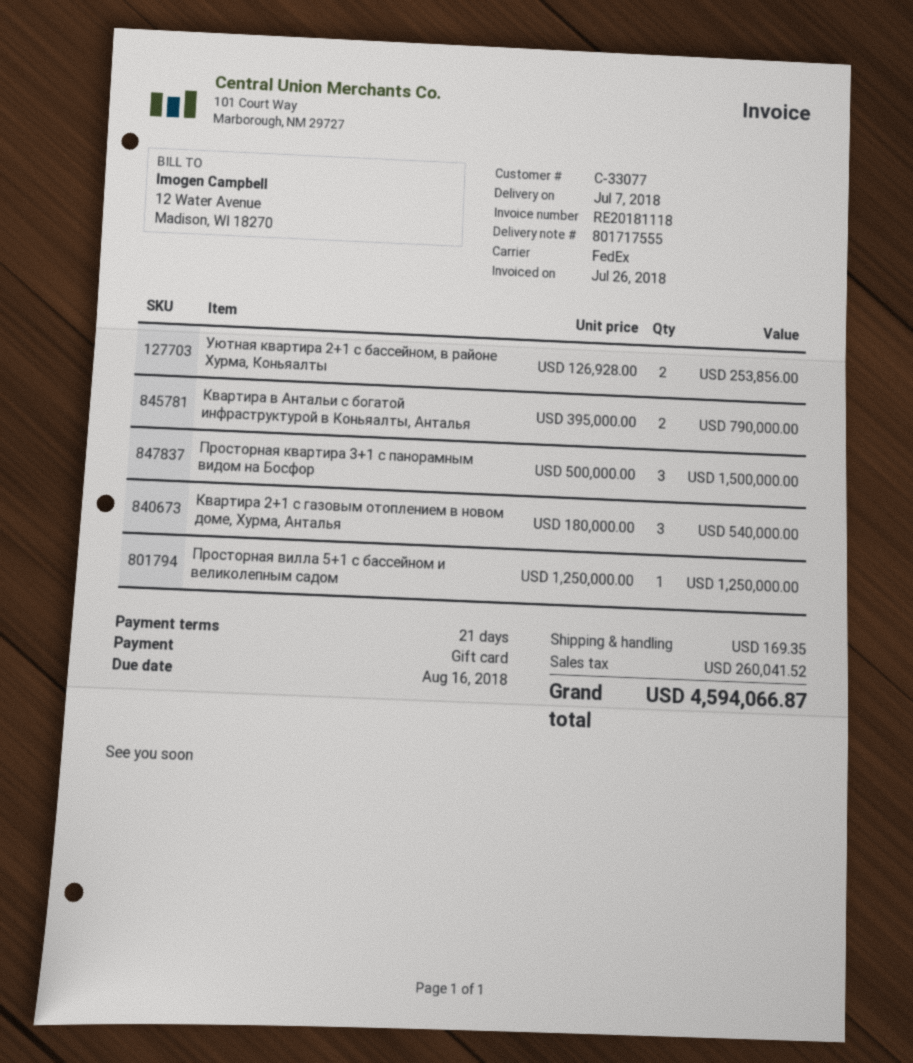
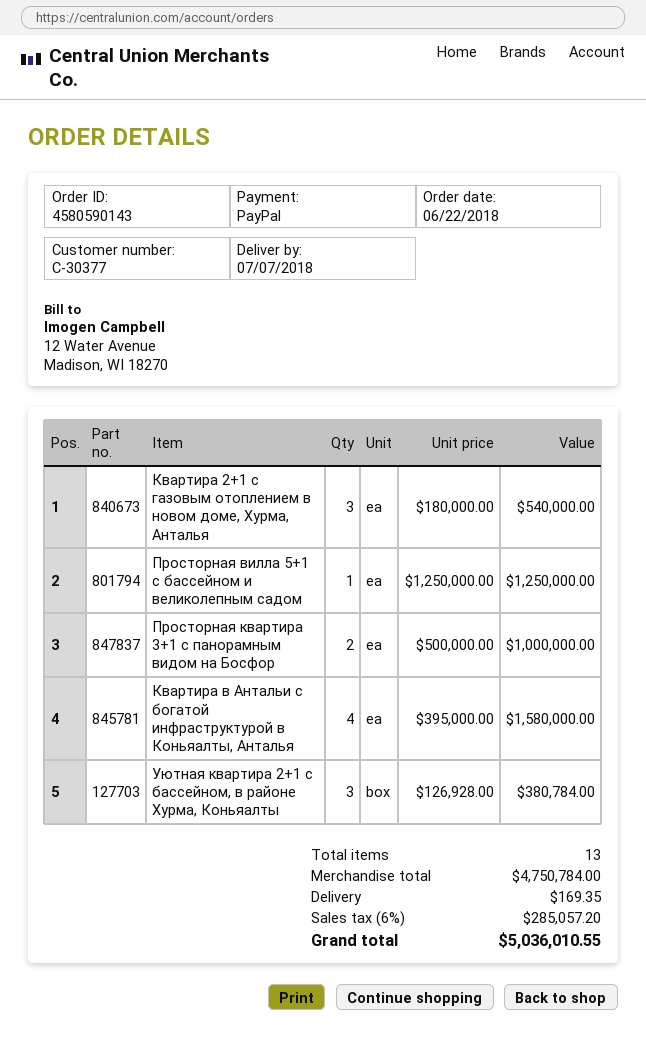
customer number: C-33077 -> C-30377
payment method: gift card -> PayPal
Уютная квартира 2+1 с бассейном, в районе Хурма, Коньяалты: 2 x 126928.00 = 253856.00 -> 3 x 126928.00 = 380784.00
Квартира в Антальи с богатой инфраструктурой в Коньяалты, Анталья: 2 x 395000.00 = 790000.00 -> 4 x 395000.00 = 1580000.00
Просторная квартира 3+1 с панорамным видом на Босфор: 3 x 500000.00 = 1500000.00 -> 2 x 500000.00 = 1000000.00
tax: 260041.52 -> 285057.20
total: 4594066.87 -> 5036010.55

